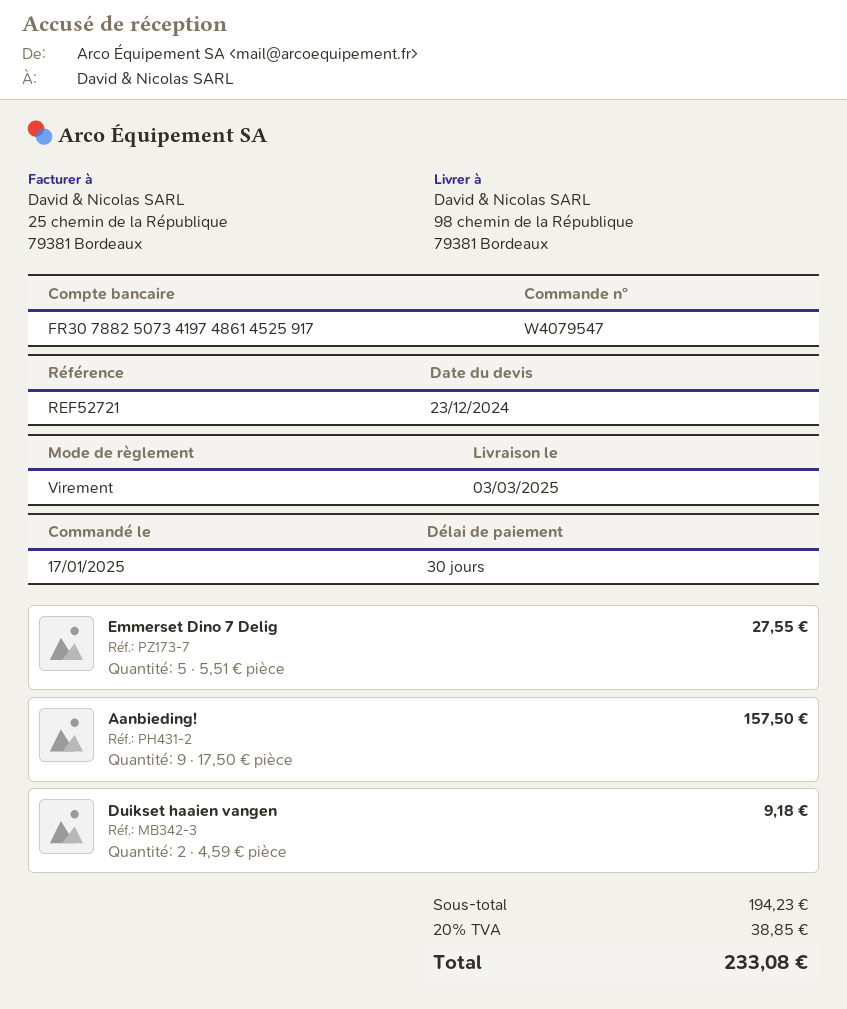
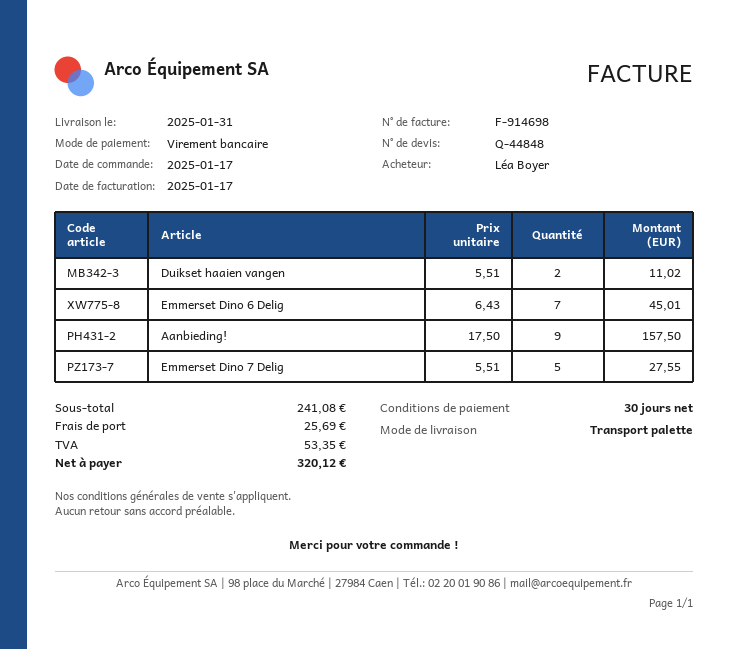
delivery date: 2025-03-03 -> 2025-01-31
Duikset haaien vangen: 2 x 4.59 = 9.18 -> 2 x 5.51 = 11.02
Emmerset Dino 6 Delig: none -> 7 x 6.43 = 45.01
subtotal: 194.23 -> 241.08
shipping: none -> 25.69
tax: 38.85 -> 53.35
total: 233.08 -> 320.12

